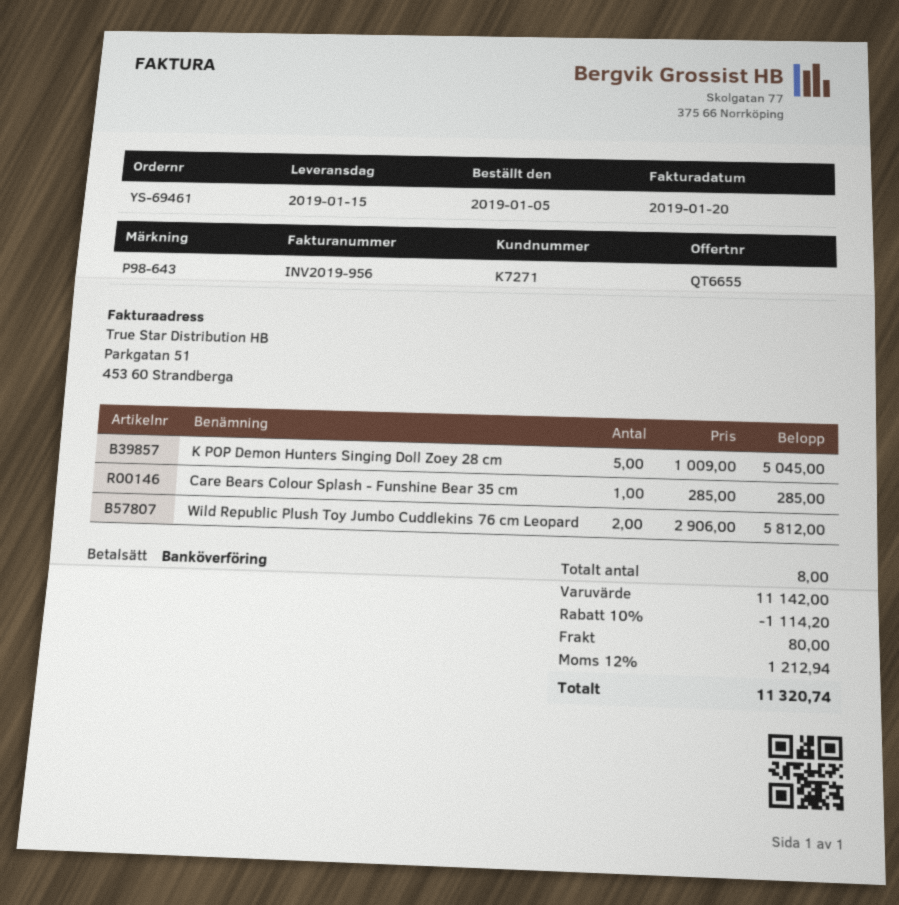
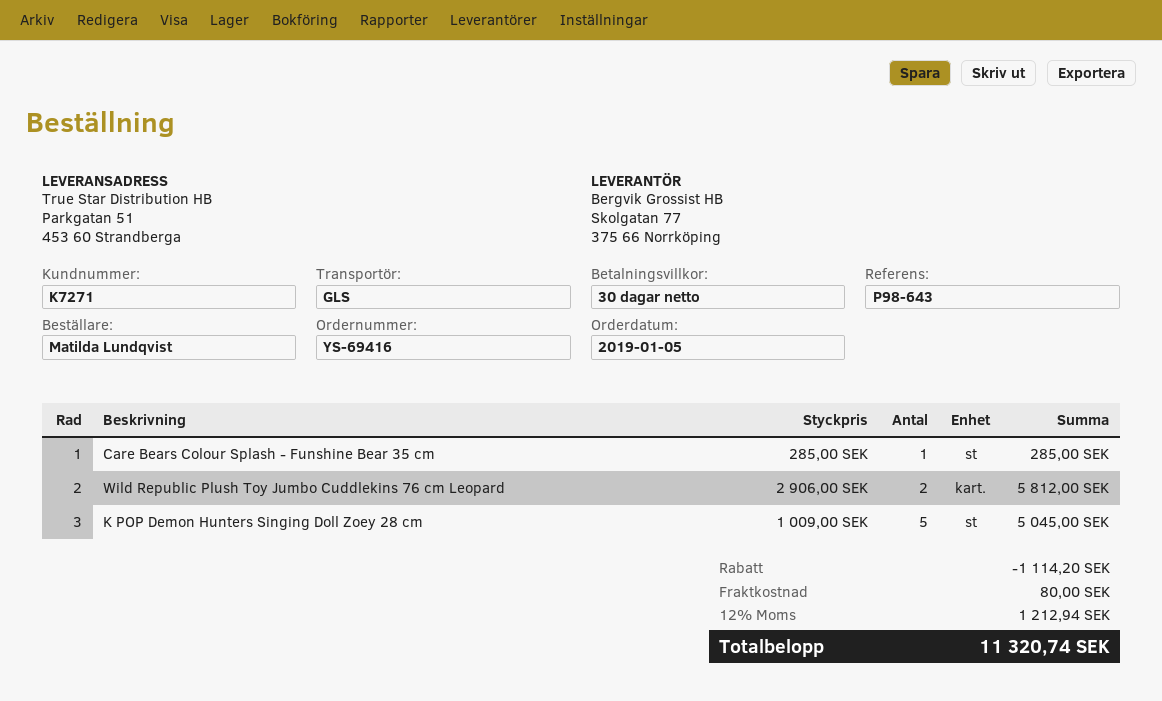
order number: YS-69461 -> YS-69416

